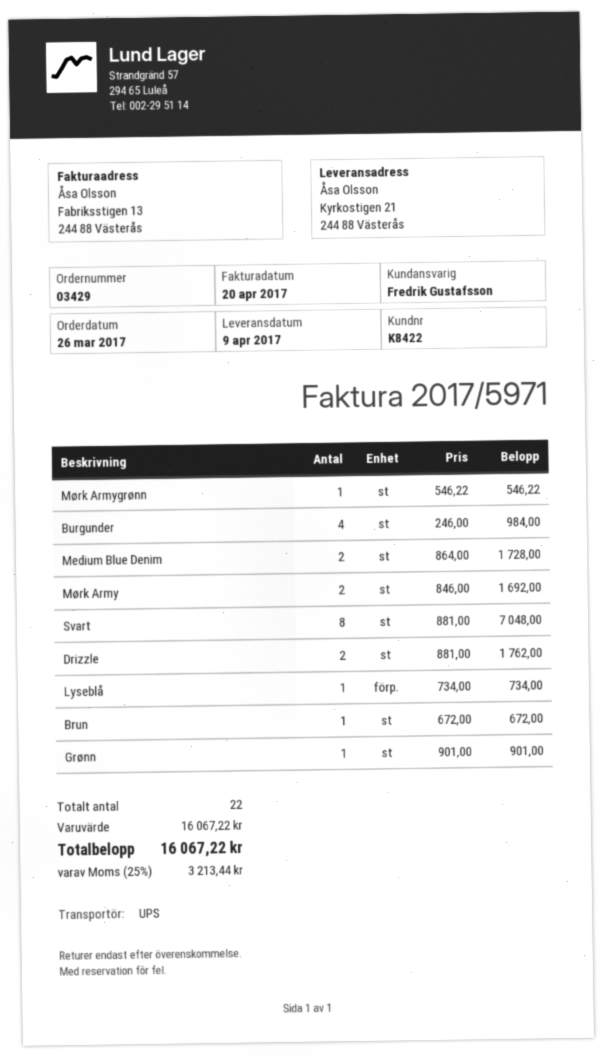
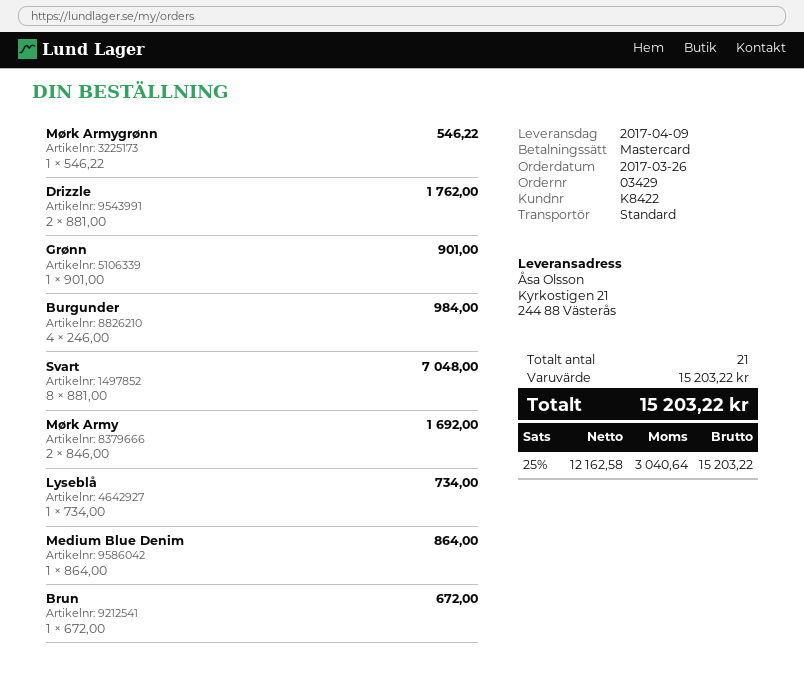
shipping method: UPS -> standard
Medium Blue Denim: 2 x 864.00 = 1728.00 -> 1 x 864.00 = 864.00
total quantity: 22 -> 21
subtotal: 16067.22 -> 15203.22
tax: 25% = 3213.44 -> 25% = 3040.64
total: 16067.22 -> 15203.22

